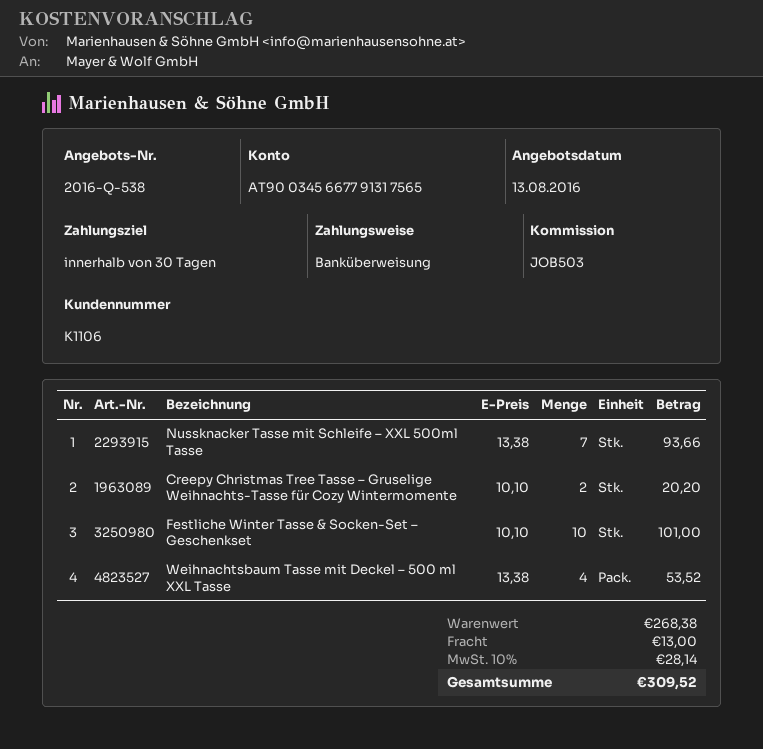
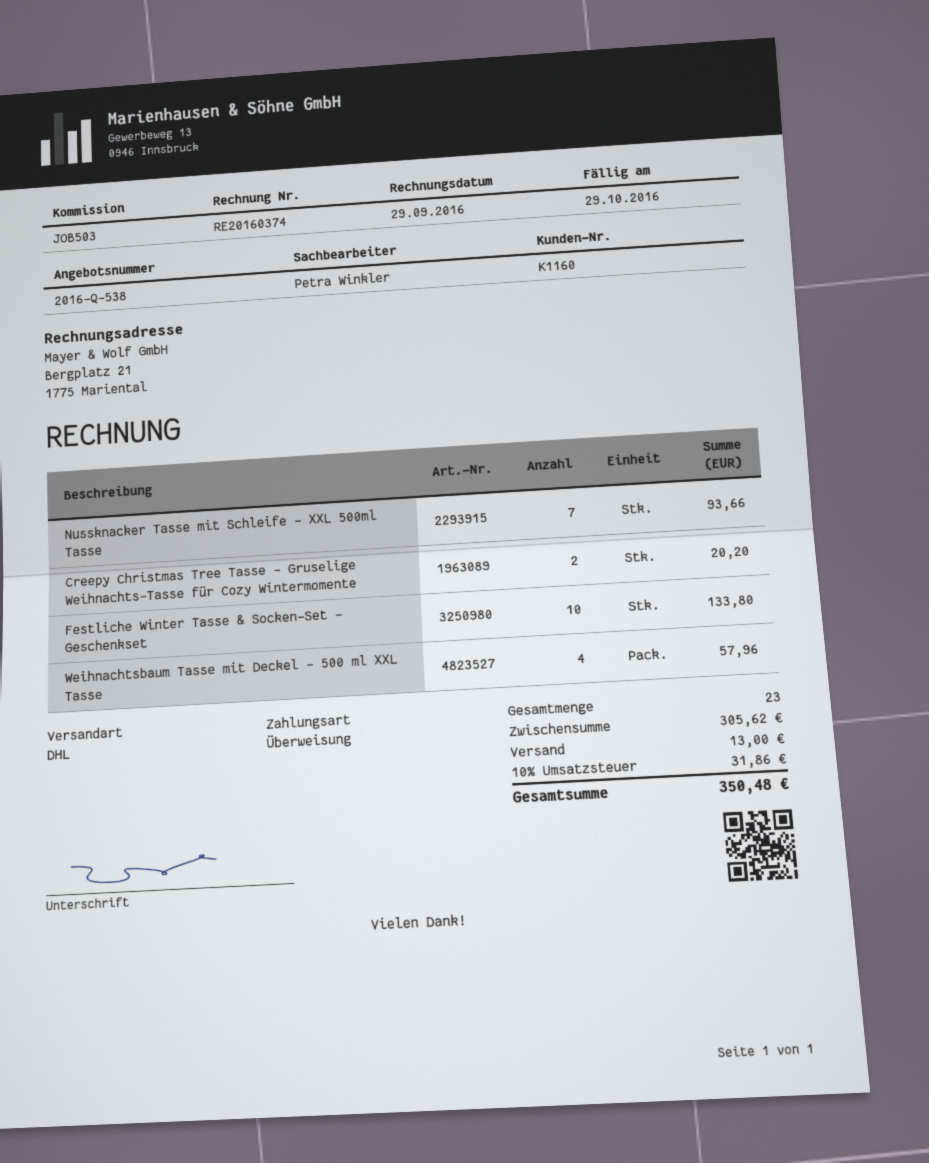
customer number: K1106 -> K1160
Festliche Winter Tasse & Socken-Set – Geschenkset: 10 for 101.00 -> 10 for 133.80
Weihnachtsbaum Tasse mit Deckel – 500 ml XXL Tasse: 4 for 53.52 -> 4 for 57.96
subtotal: 268.38 -> 305.62
tax: 10% = 28.14 -> 10% = 31.86
total: 309.52 -> 350.48

